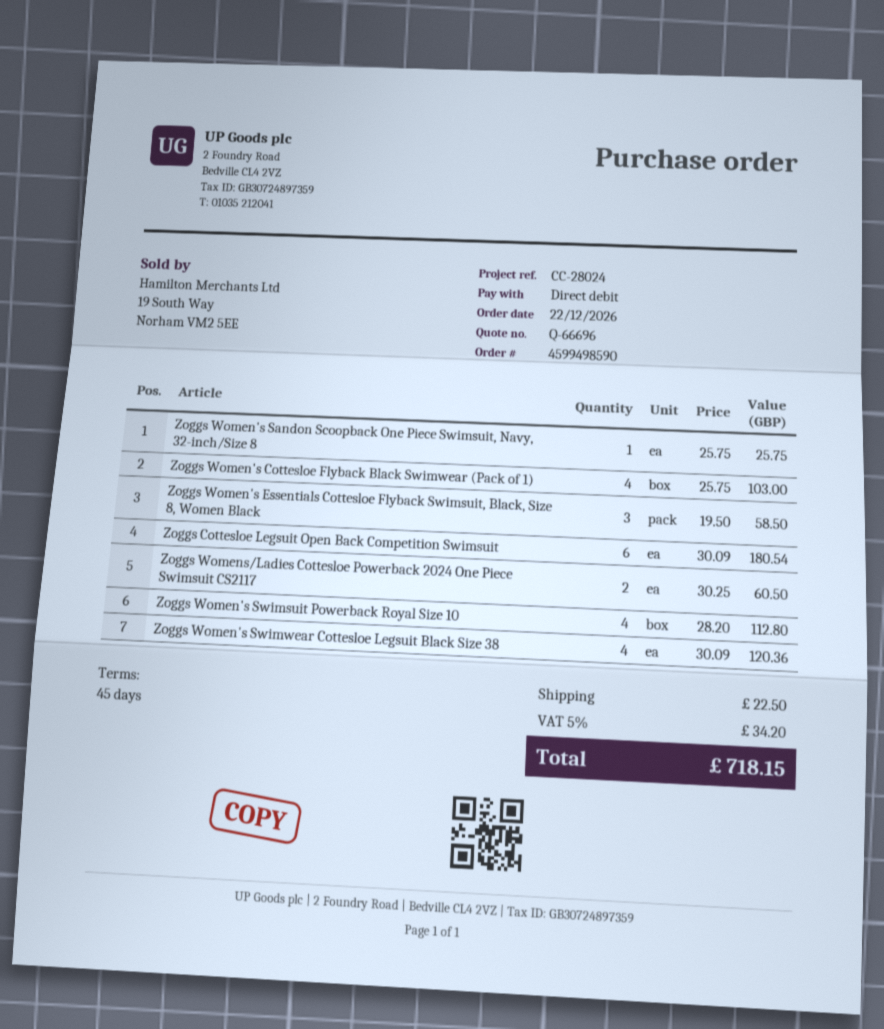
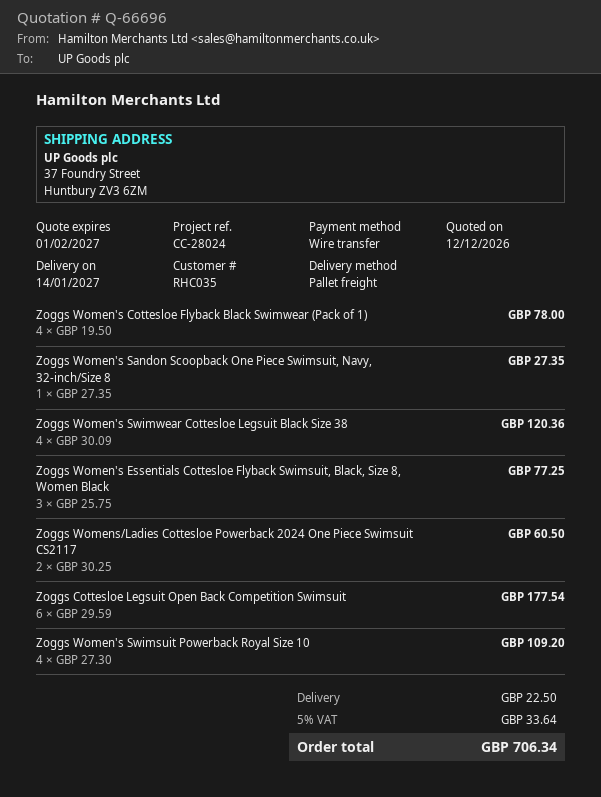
payment method: direct debit -> bank transfer
Zoggs Women's Sandon Scoopback One Piece Swimsuit, Navy, 32-inch/Size 8: 1 x 25.75 = 25.75 -> 1 x 27.35 = 27.35
Zoggs Women's Cottesloe Flyback Black Swimwear (Pack of 1): 4 x 25.75 = 103.00 -> 4 x 19.50 = 78.00
Zoggs Women's Essentials Cottesloe Flyback Swimsuit, Black, Size 8, Women Black: 3 x 19.50 = 58.50 -> 3 x 25.75 = 77.25
Zoggs Cottesloe Legsuit Open Back Competition Swimsuit: 6 x 30.09 = 180.54 -> 6 x 29.59 = 177.54
Zoggs Women's Swimsuit Powerback Royal Size 10: 4 x 28.20 = 112.80 -> 4 x 27.30 = 109.20
tax: 5% = 34.20 -> 5% = 33.64
total: 718.15 -> 706.34

